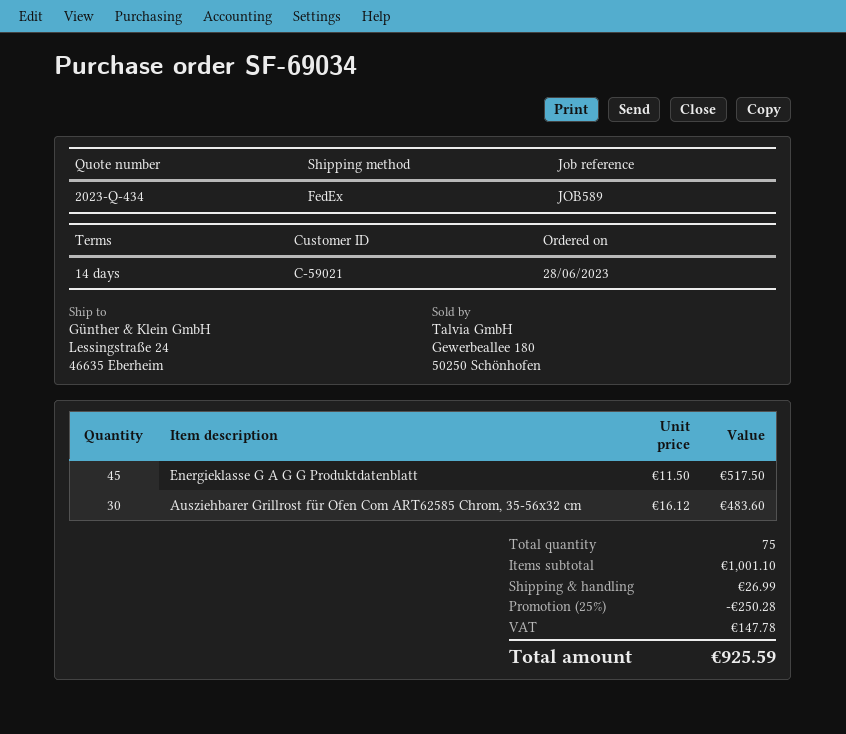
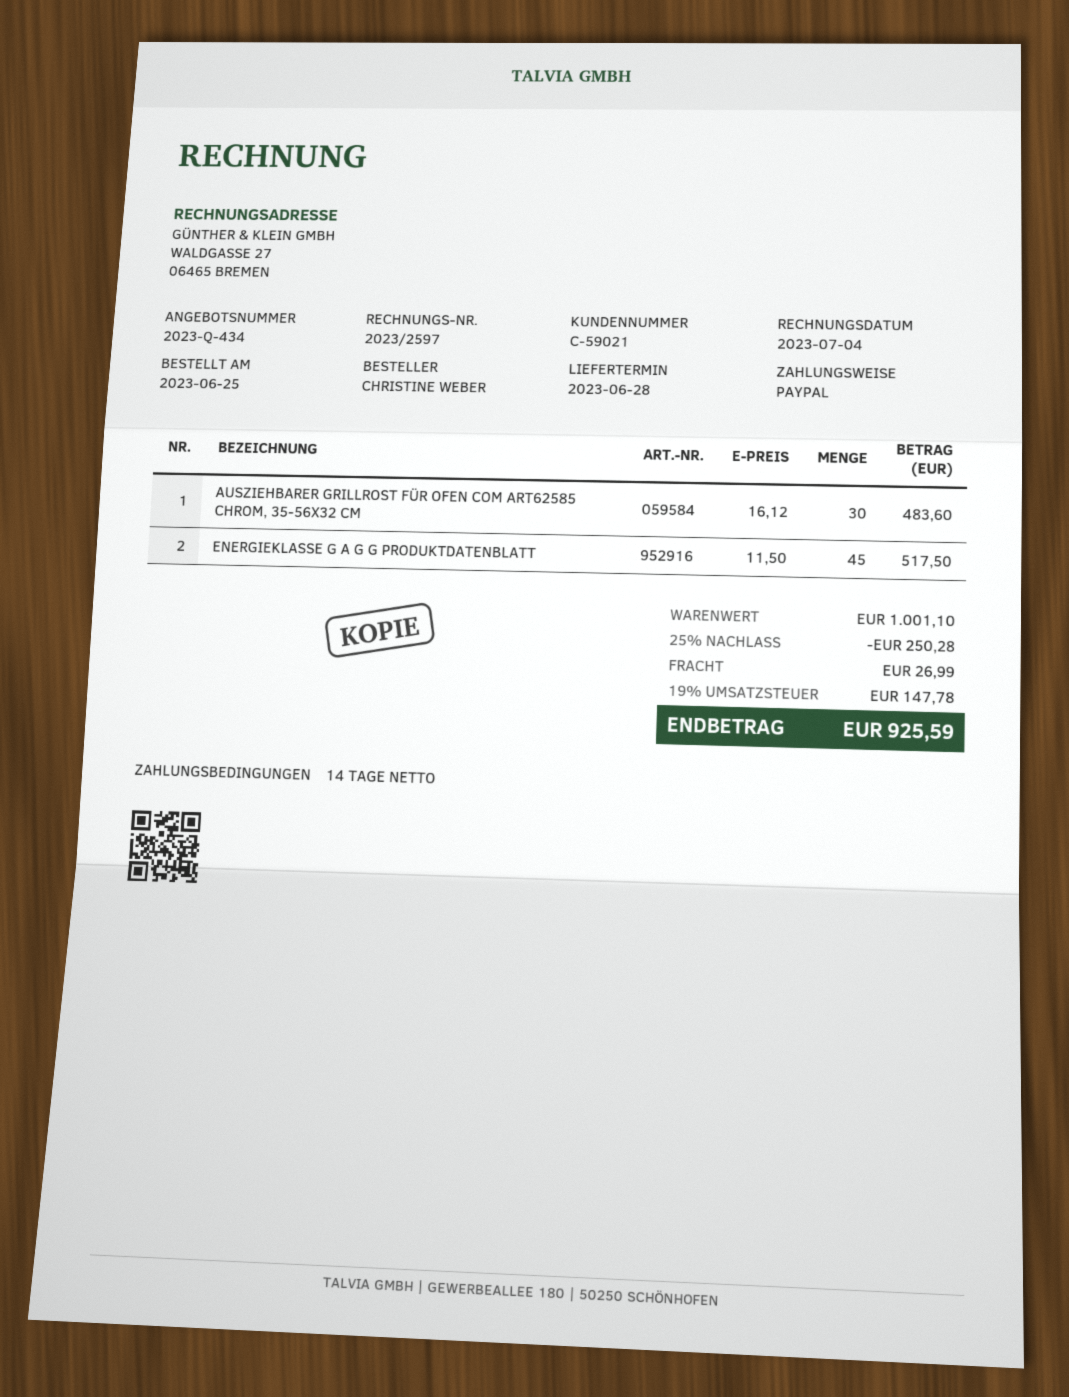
order date: 2023-06-28 -> 2023-06-25

